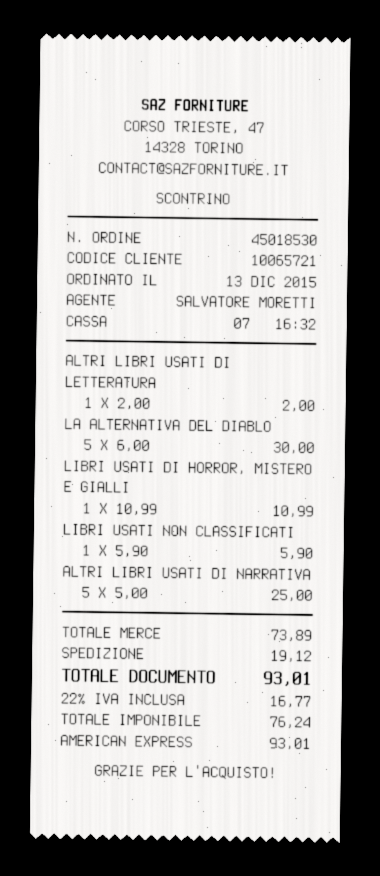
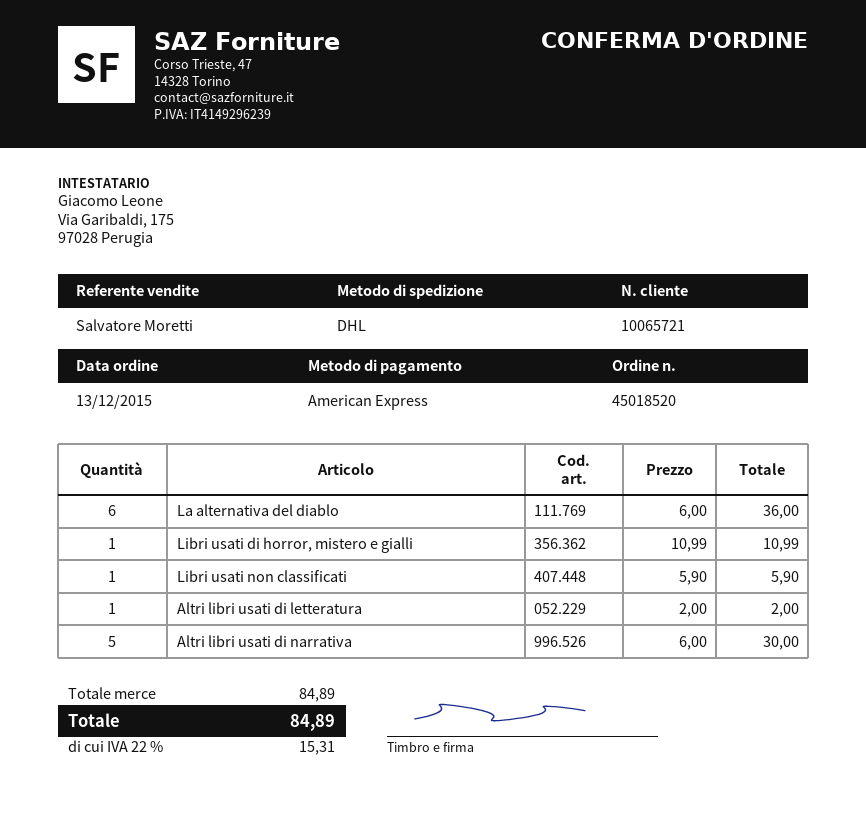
order number: 45018530 -> 45018520
LA ALTERNATIVA DEL DIABLO: 5 x 6.00 = 30.00 -> 6 x 6.00 = 36.00
ALTRI LIBRI USATI DI NARRATIVA: 5 x 5.00 = 25.00 -> 5 x 6.00 = 30.00
subtotal: 73.89 -> 84.89
shipping: 19.12 -> none
tax: 22% = 16.77 -> 22% = 15.31
total: 93.01 -> 84.89

